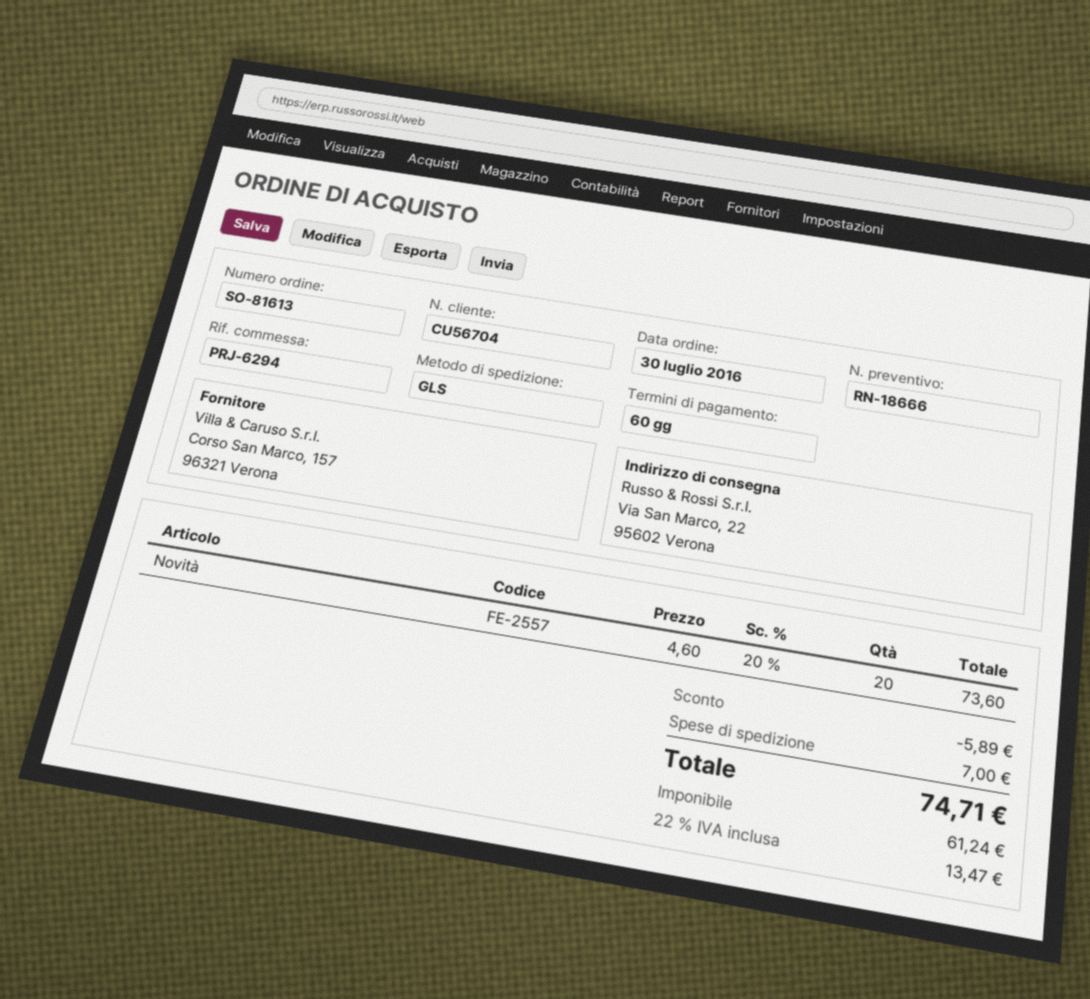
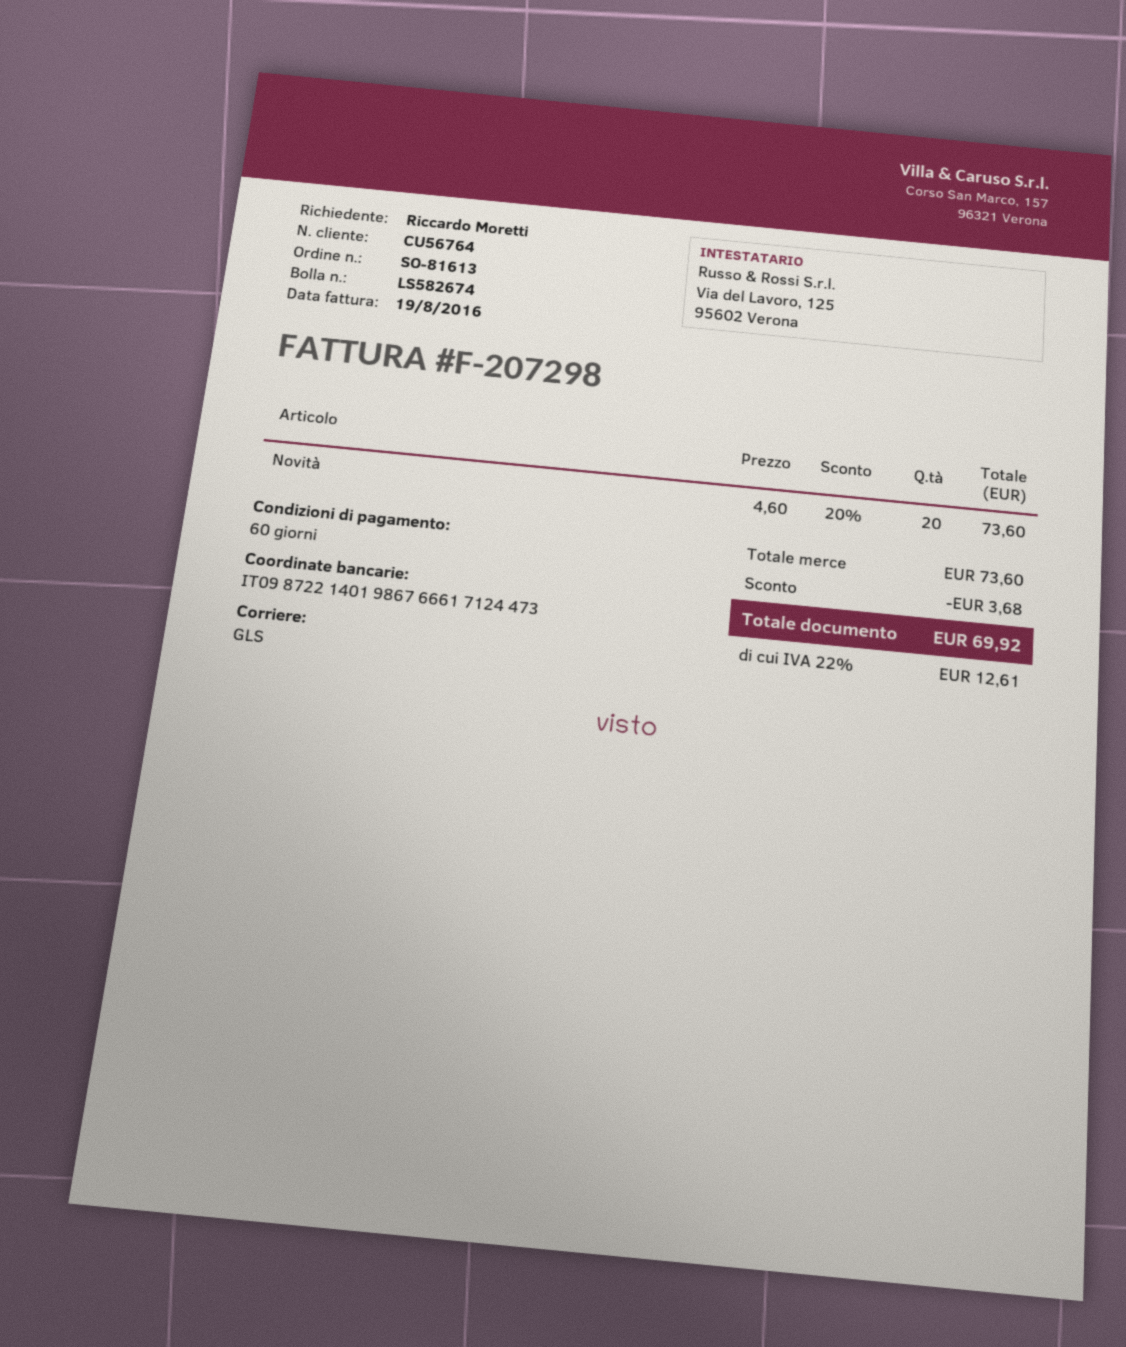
customer number: CU56704 -> CU56764
discount: 5.89 -> 3.68
shipping: 7.00 -> none
tax: 22% = 13.47 -> 22% = 12.61
total: 74.71 -> 69.92

